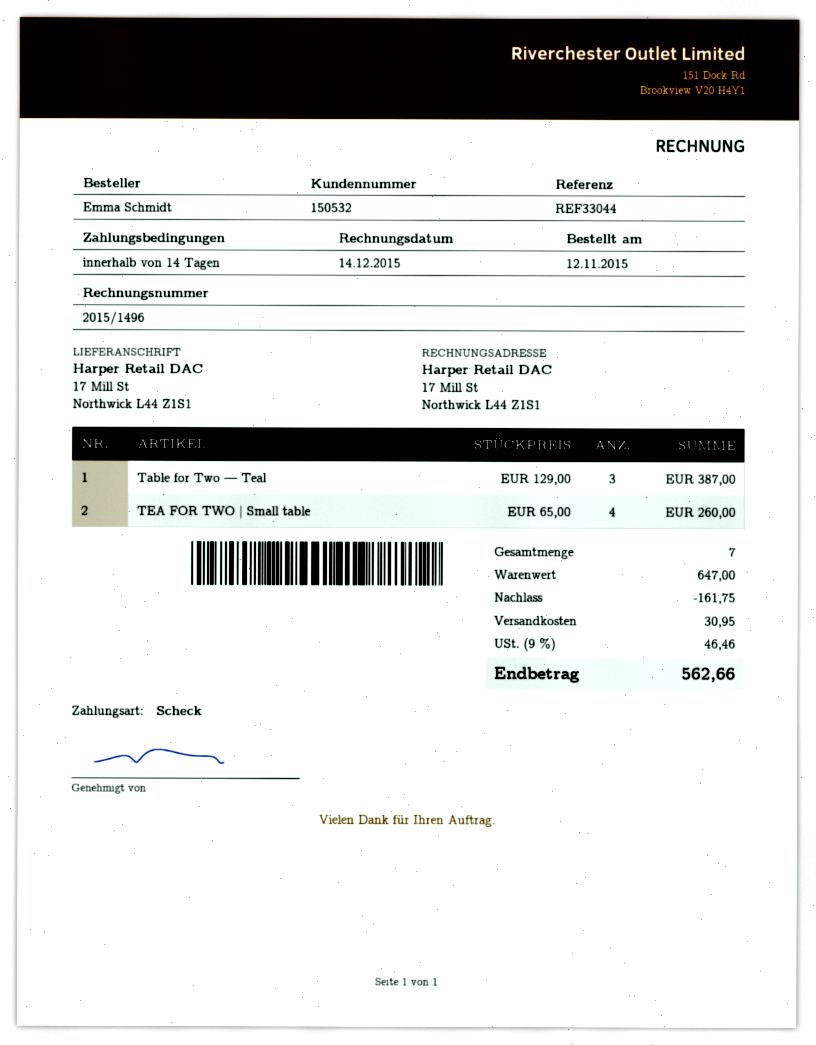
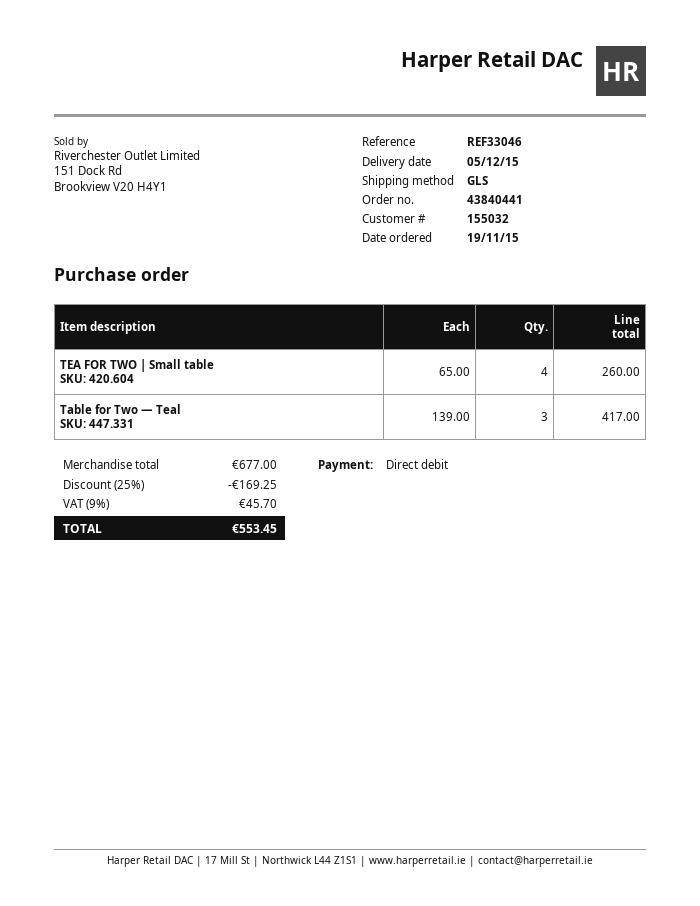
order date: 2015-11-12 -> 2015-11-19
customer number: 150532 -> 155032
reference: REF33044 -> REF33046
payment method: cheque -> direct debit
Table for Two — Teal: 3 x 129.00 = 387.00 -> 3 x 139.00 = 417.00
subtotal: 647.00 -> 677.00
discount: 161.75 -> 169.25
shipping: 30.95 -> none
tax: 9% = 46.46 -> 9% = 45.70
total: 562.66 -> 553.45

